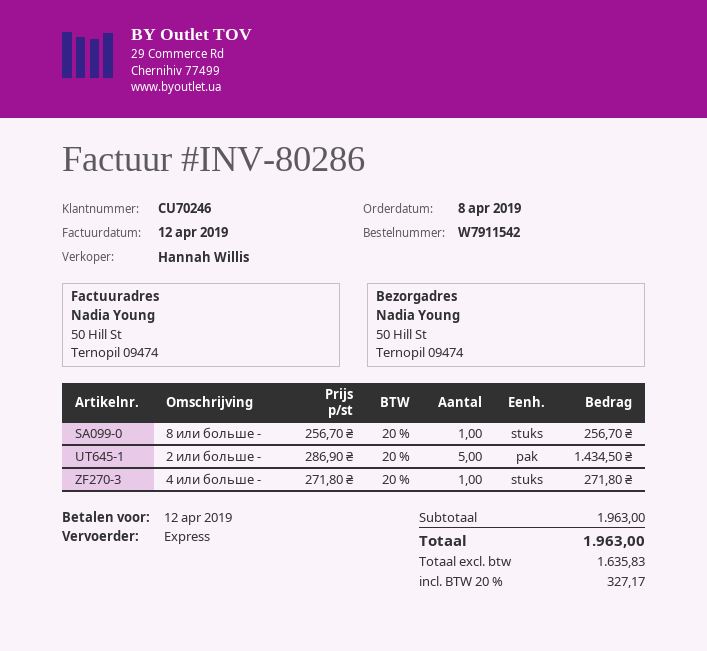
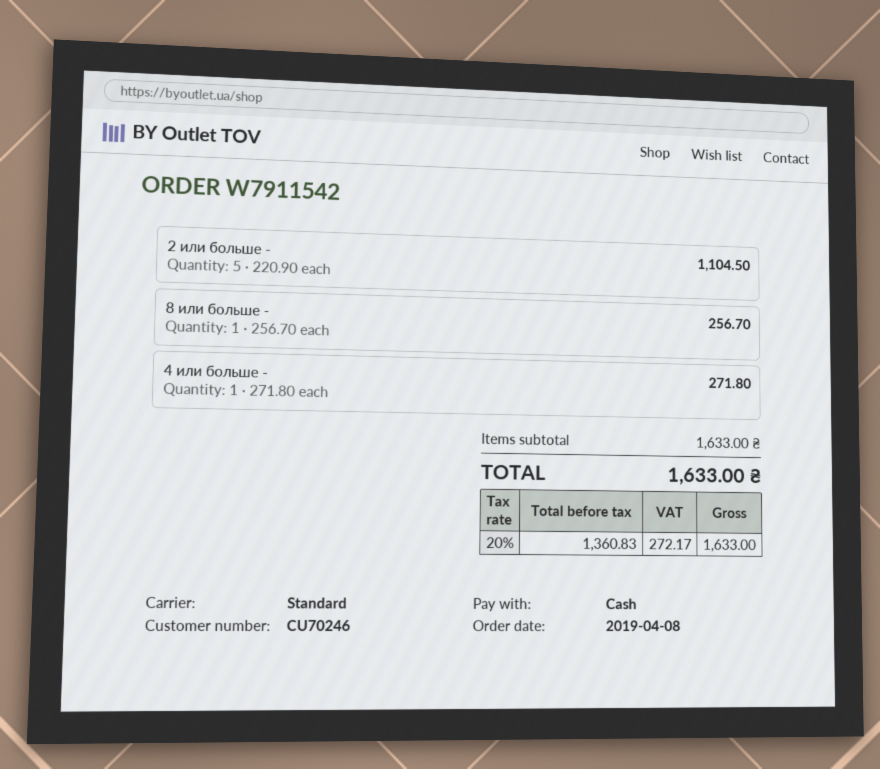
shipping method: express -> standard
2 или больше -: 5 x 286.90 = 1434.50 -> 5 x 220.90 = 1104.50
subtotal: 1963.00 -> 1633.00
net: 1635.83 -> 1360.83
tax: 20% = 327.17 -> 20% = 272.17
total: 1963.00 -> 1633.00

